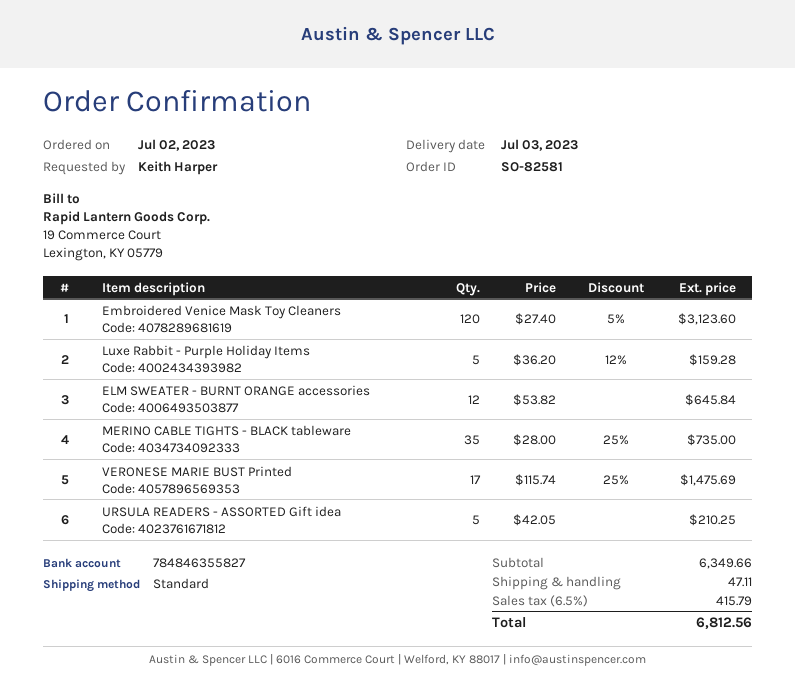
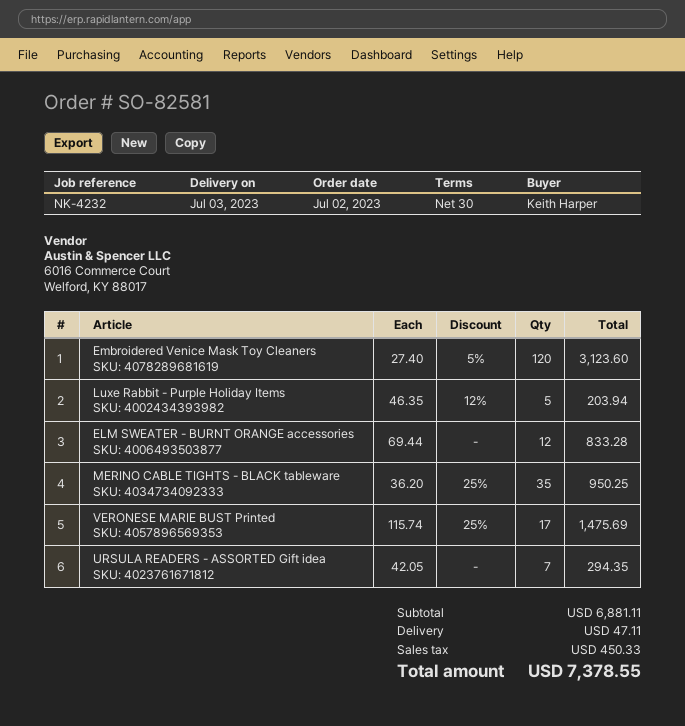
Luxe Rabbit - Purple Holiday Items: 5 x 36.20 - 12% = 159.28 -> 5 x 46.35 - 12% = 203.94
ELM SWEATER - BURNT ORANGE accessories: 12 x 53.82 = 645.84 -> 12 x 69.44 = 833.28
MERINO CABLE TIGHTS - BLACK tableware: 35 x 28.00 - 25% = 735.00 -> 35 x 36.20 - 25% = 950.25
URSULA READERS - ASSORTED Gift idea: 5 x 42.05 = 210.25 -> 7 x 42.05 = 294.35
subtotal: 6349.66 -> 6881.11
tax: 415.79 -> 450.33
total: 6812.56 -> 7378.55

